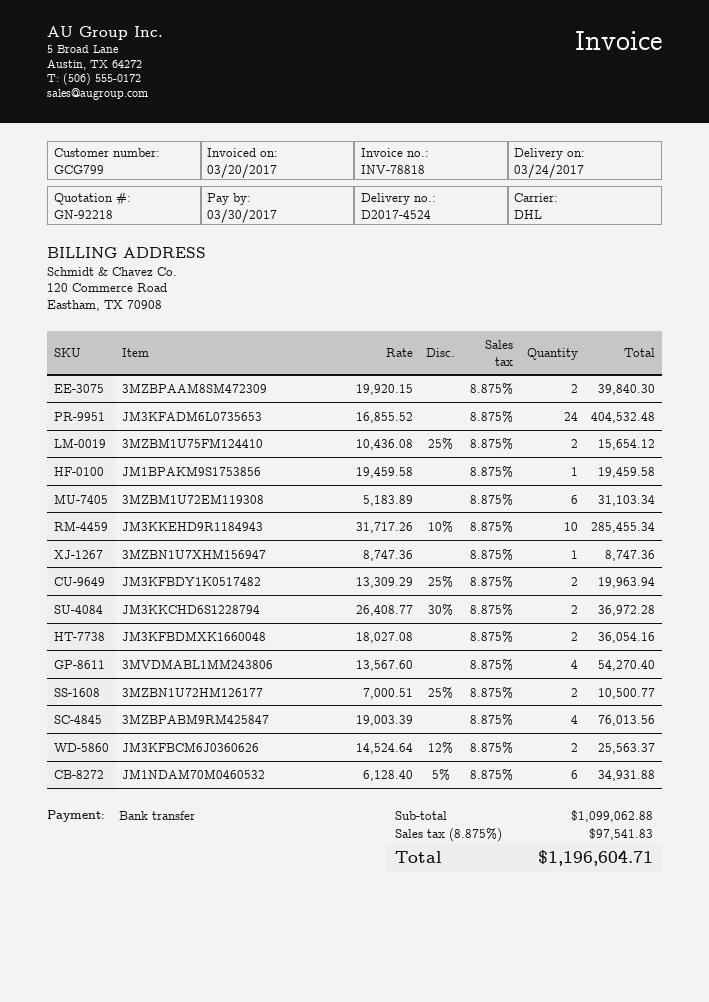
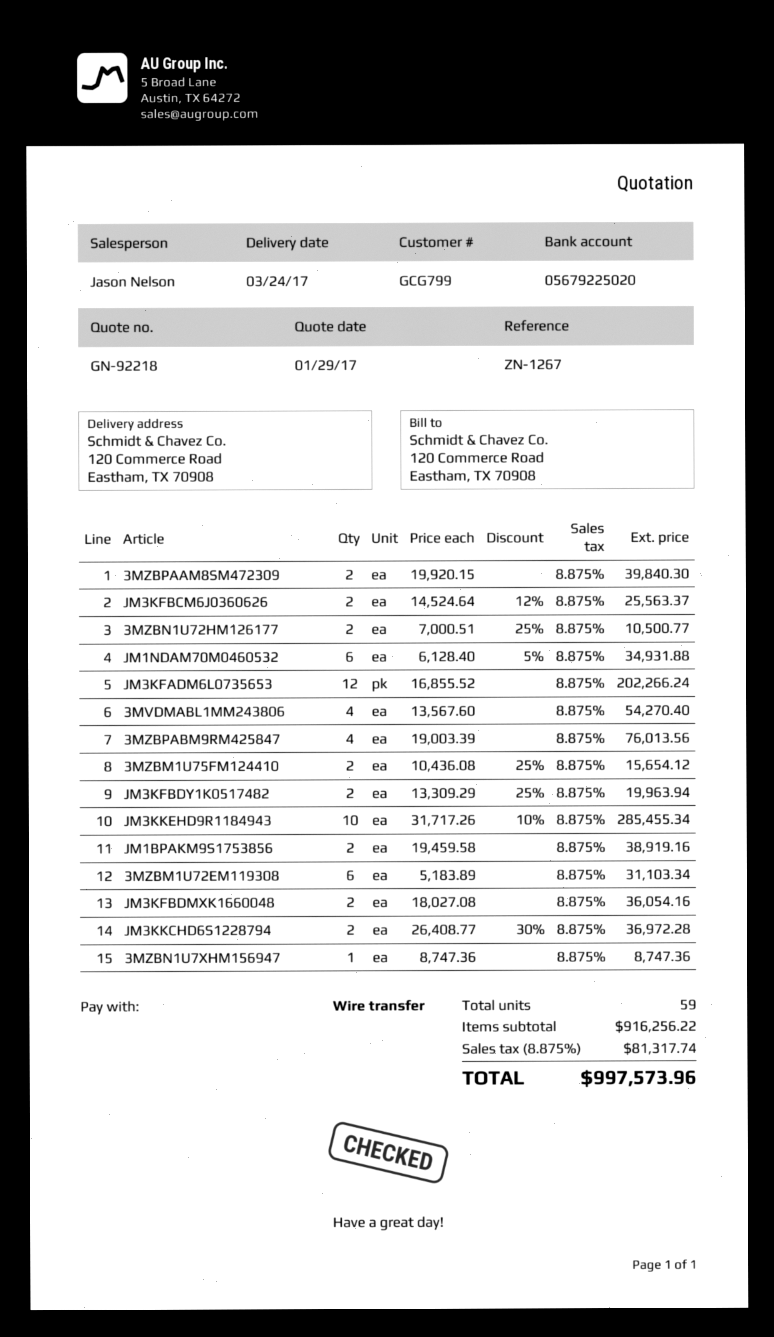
JM3KFADM6L0735653: 24 x 16855.52 = 404532.48 -> 12 x 16855.52 = 202266.24
JM1BPAKM9S1753856: 1 x 19459.58 = 19459.58 -> 2 x 19459.58 = 38919.16
subtotal: 1099062.88 -> 916256.22
tax: 8.875% = 97541.83 -> 8.875% = 81317.74
total: 1196604.71 -> 997573.96

